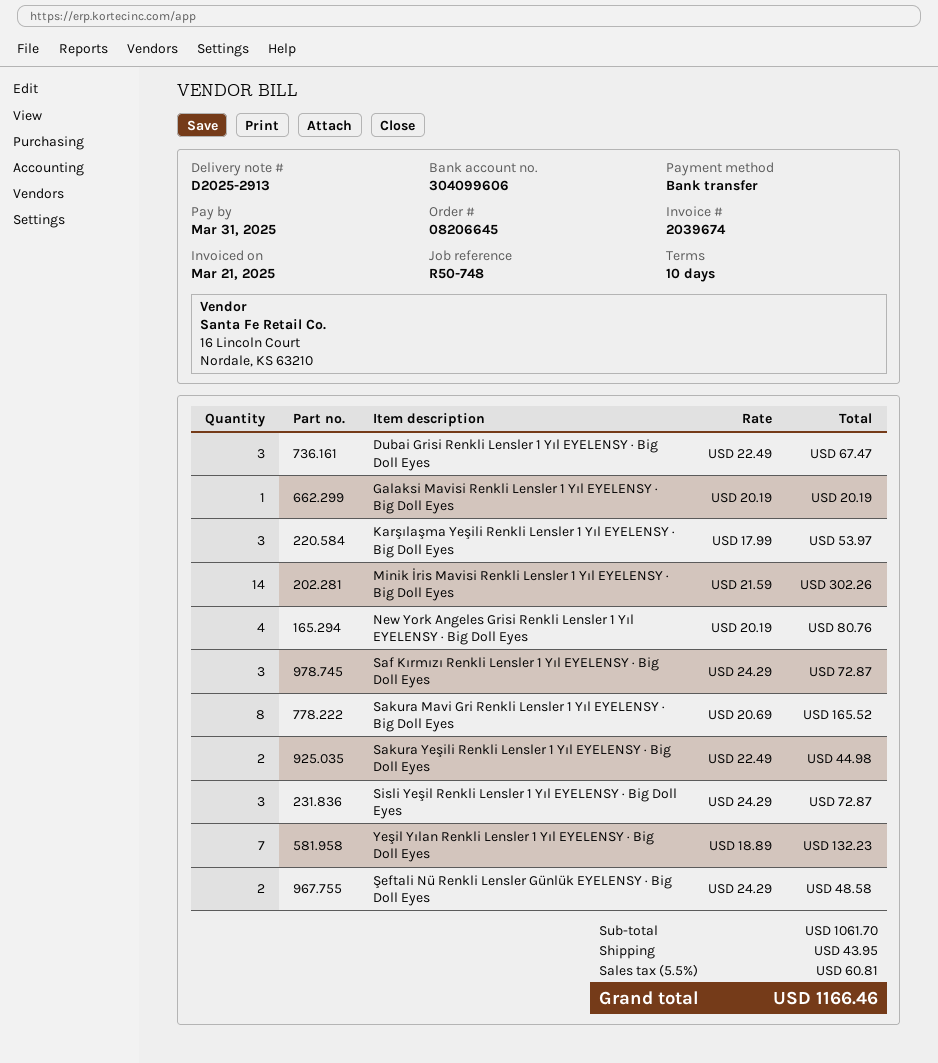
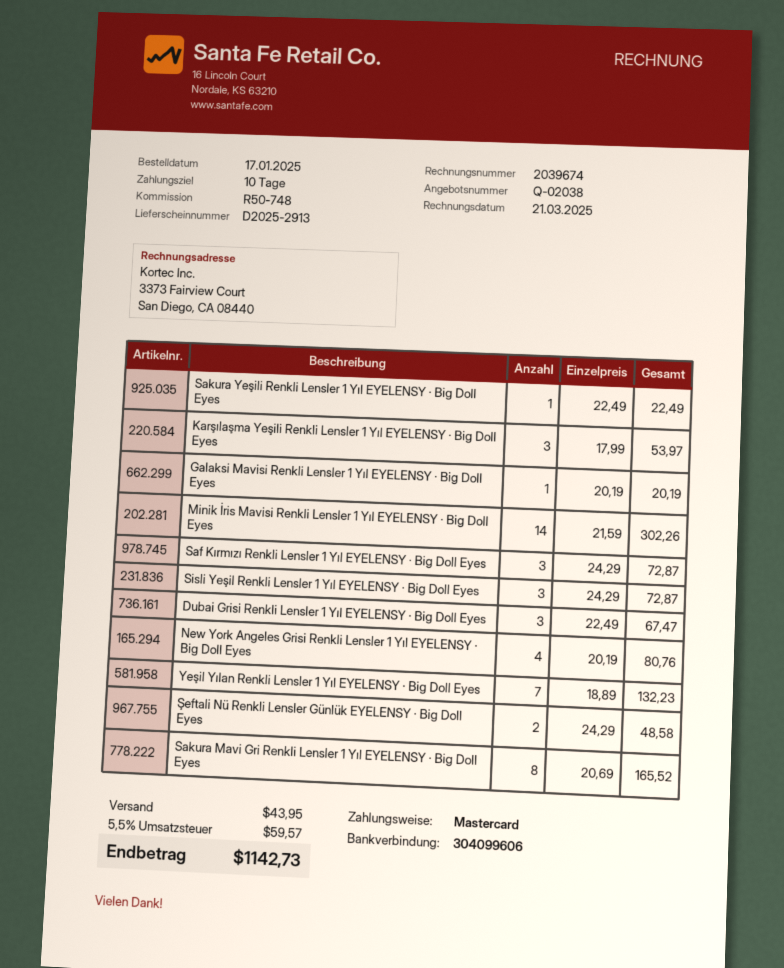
payment method: bank transfer -> Mastercard
Sakura Yeşili Renkli Lensler 1 Yıl EYELENSY · Big Doll Eyes: 2 x 22.49 = 44.98 -> 1 x 22.49 = 22.49
tax: 5.5% = 60.81 -> 5.5% = 59.57
total: 1166.46 -> 1142.73

